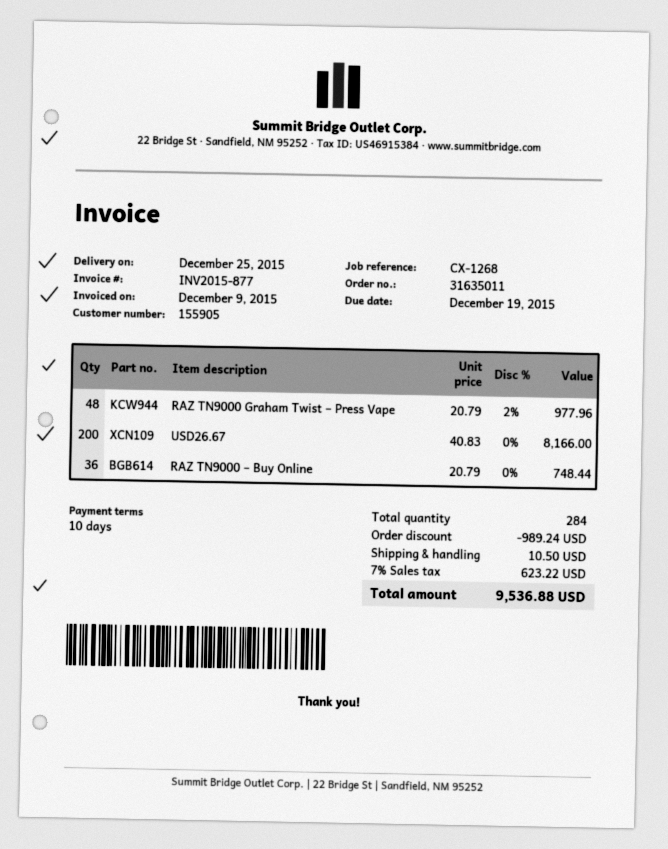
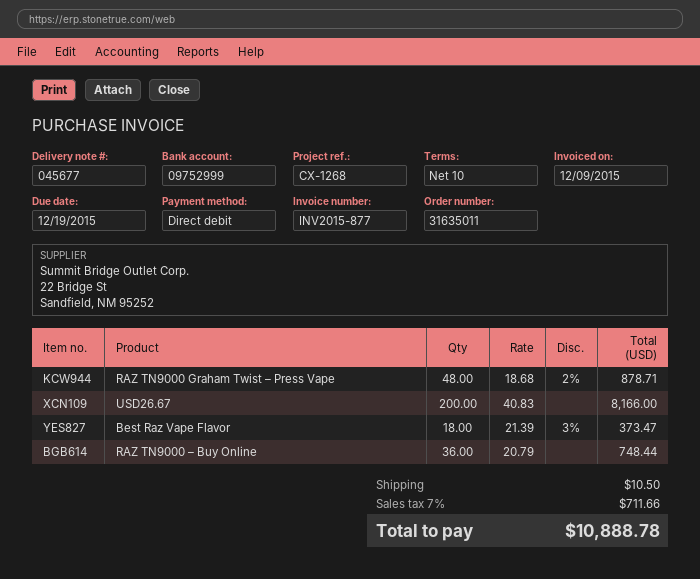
RAZ TN9000 Graham Twist – Press Vape: 48 x 20.79 - 2% = 977.96 -> 48 x 18.68 - 2% = 878.71
Best Raz Vape Flavor: none -> 18 x 21.39 - 3% = 373.47
discount: 989.24 -> none
tax: 7% = 623.22 -> 7% = 711.66
total: 9536.88 -> 10888.78

